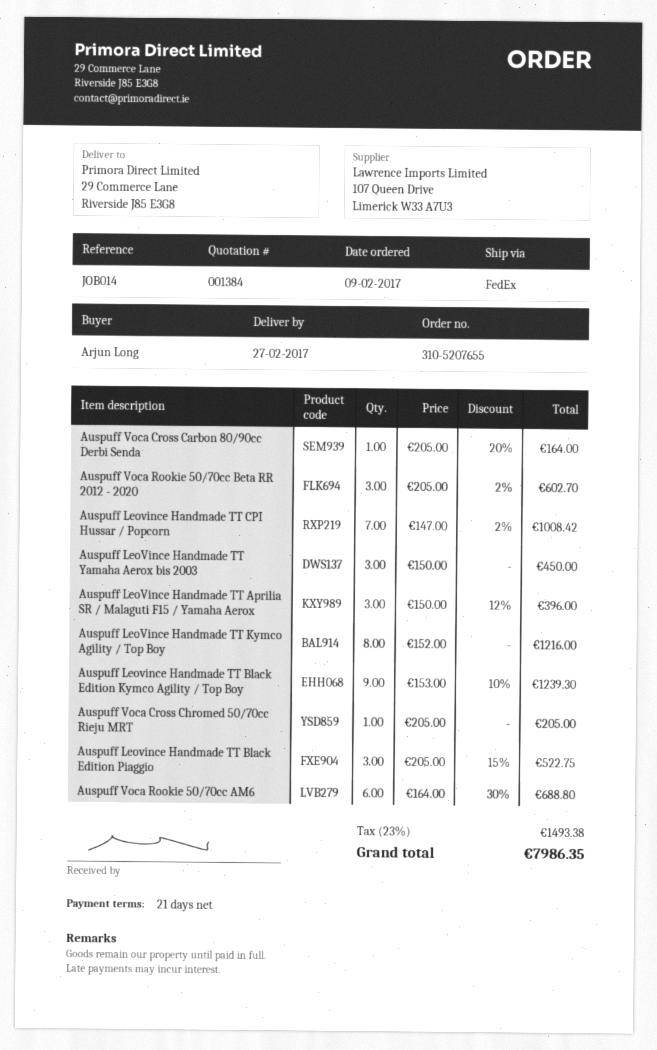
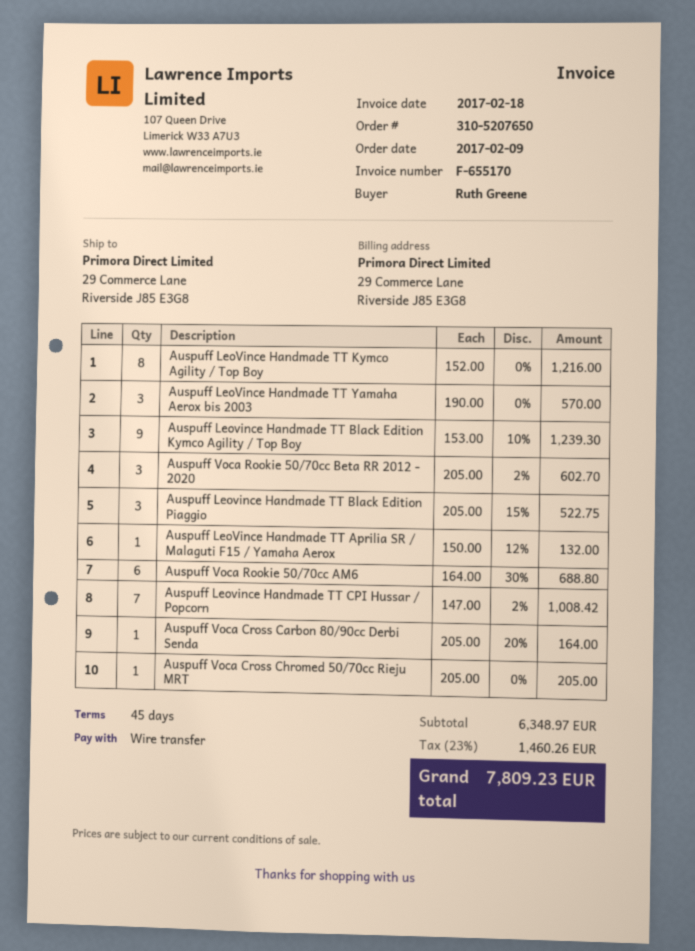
order number: 310-5207655 -> 310-5207650
payment terms: 21 days -> 45 days
ordered by: Arjun Long -> Ruth Greene
Auspuff LeoVince Handmade TT Yamaha Aerox bis 2003: 3 x 150.00 = 450.00 -> 3 x 190.00 = 570.00
Auspuff LeoVince Handmade TT Aprilia SR / Malaguti F15 / Yamaha Aerox: 3 x 150.00 - 12% = 396.00 -> 1 x 150.00 - 12% = 132.00
tax: 23% = 1493.38 -> 23% = 1460.26
total: 7986.35 -> 7809.23

